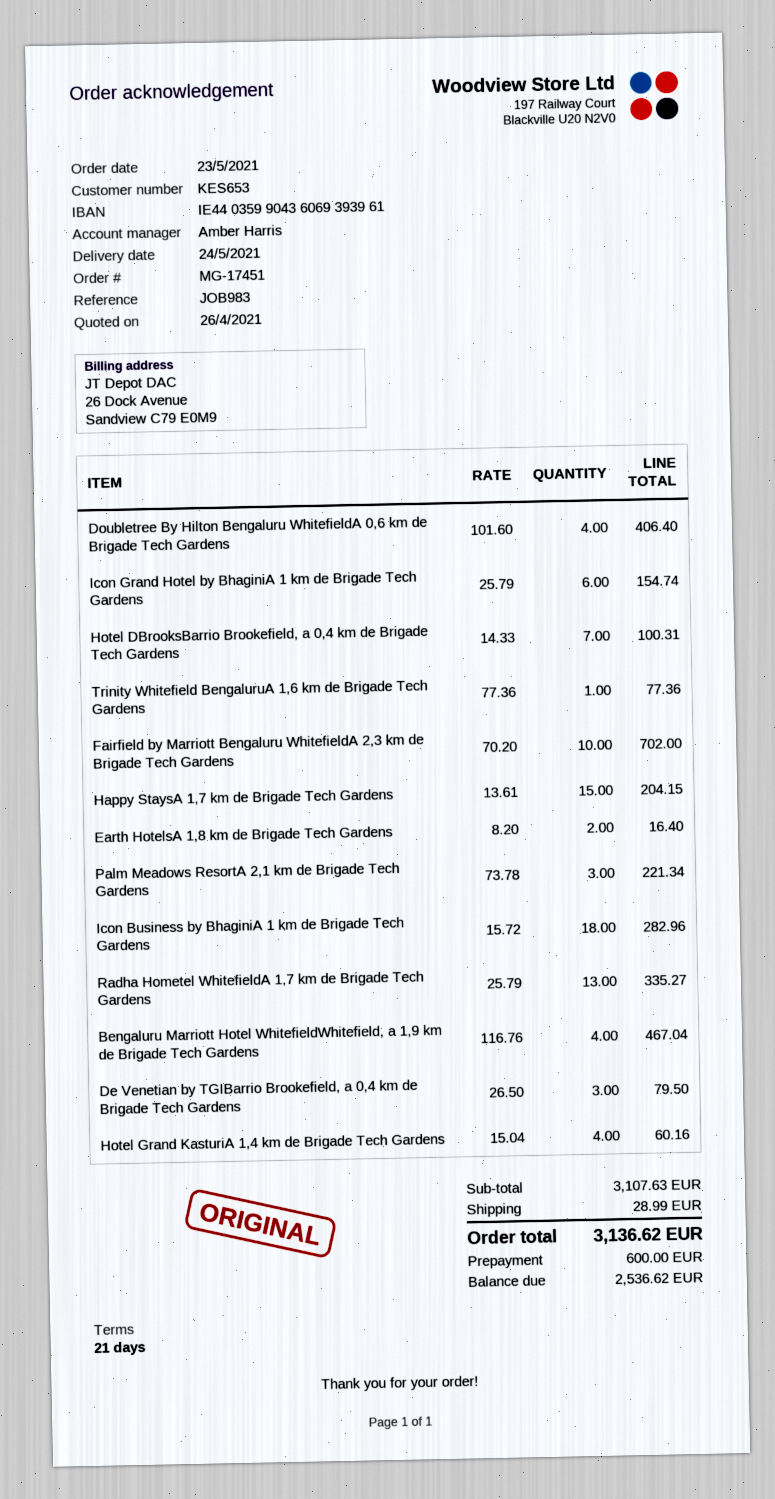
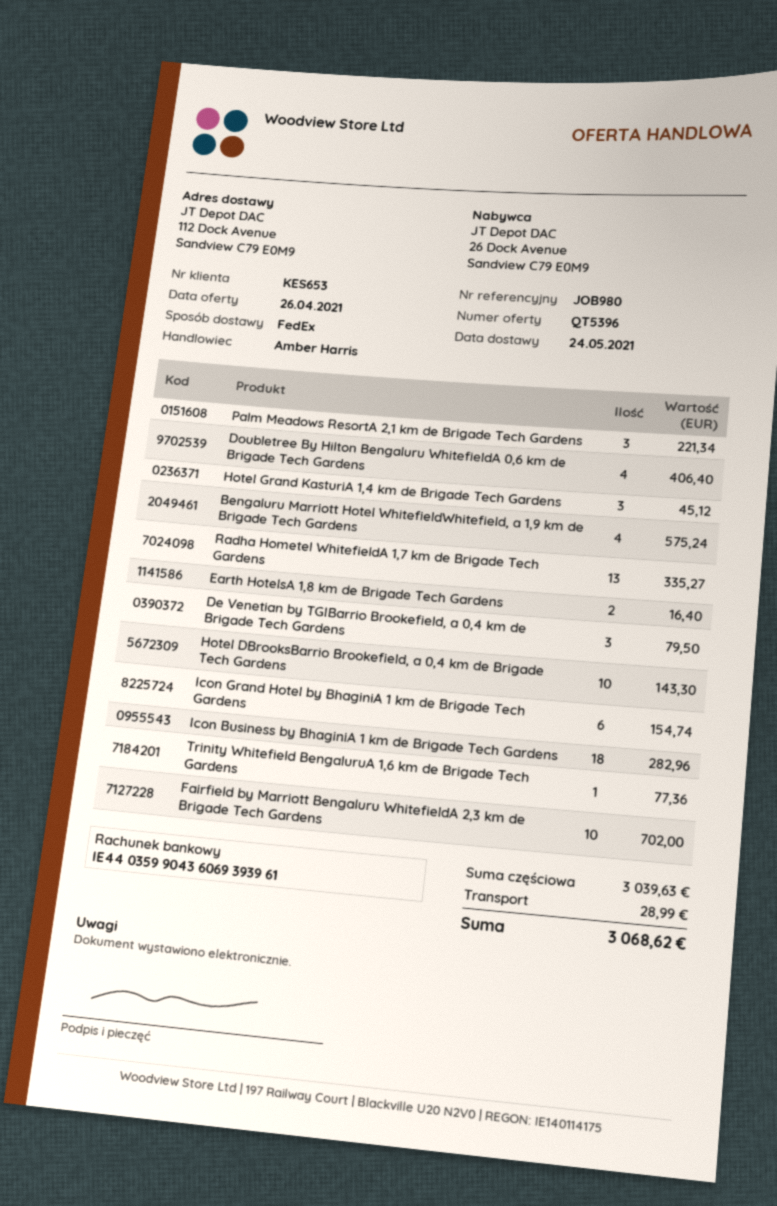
reference: JOB983 -> JOB980
Hotel DBrooksBarrio Brookefield, a 0,4 km de Brigade Tech Gardens: 7 for 100.31 -> 10 for 143.30
Happy StaysA 1,7 km de Brigade Tech Gardens: 15 for 204.15 -> none
Bengaluru Marriott Hotel WhitefieldWhitefield, a 1,9 km de Brigade Tech Gardens: 4 for 467.04 -> 4 for 575.24
Hotel Grand KasturiA 1,4 km de Brigade Tech Gardens: 4 for 60.16 -> 3 for 45.12
subtotal: 3107.63 -> 3039.63
total: 3136.62 -> 3068.62

